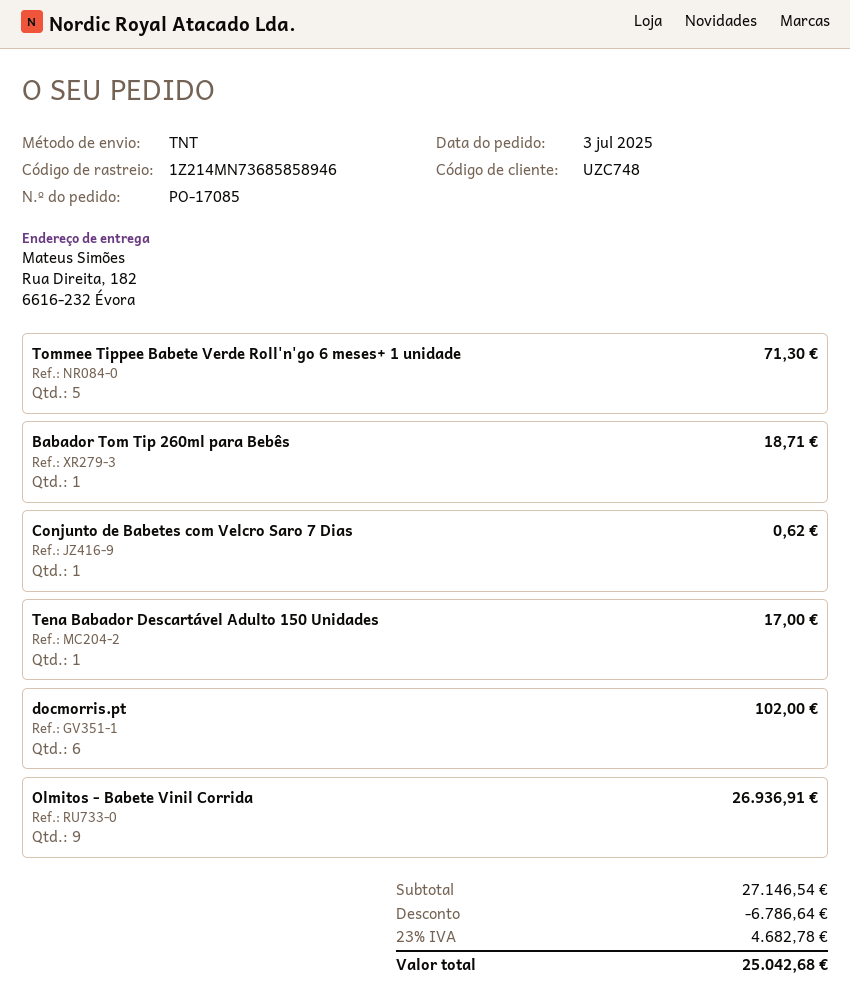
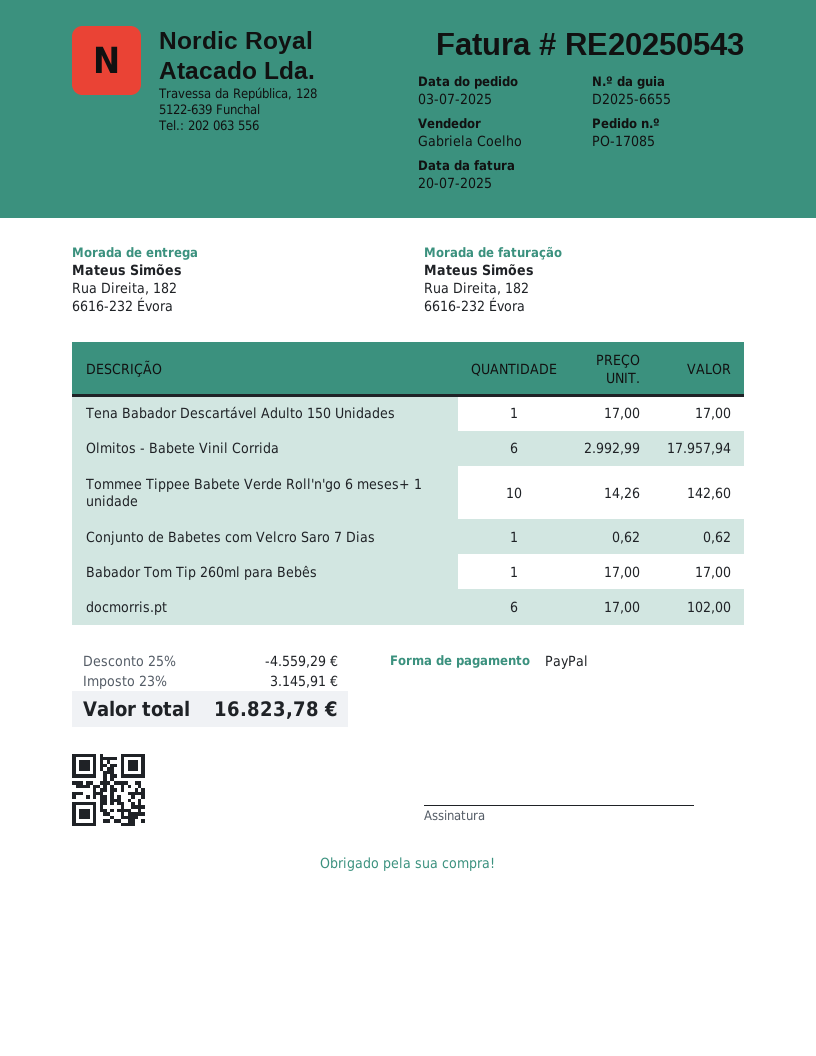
Tommee Tippee Babete Verde Roll'n'go 6 meses+ 1 unidade: 5 for 71.30 -> 10 for 142.60
Babador Tom Tip 260ml para Bebês: 1 for 18.71 -> 1 for 17.00
Olmitos - Babete Vinil Corrida: 9 for 26936.91 -> 6 for 17957.94
discount: 6786.64 -> 4559.29
tax: 23% = 4682.78 -> 23% = 3145.91
total: 25042.68 -> 16823.78

